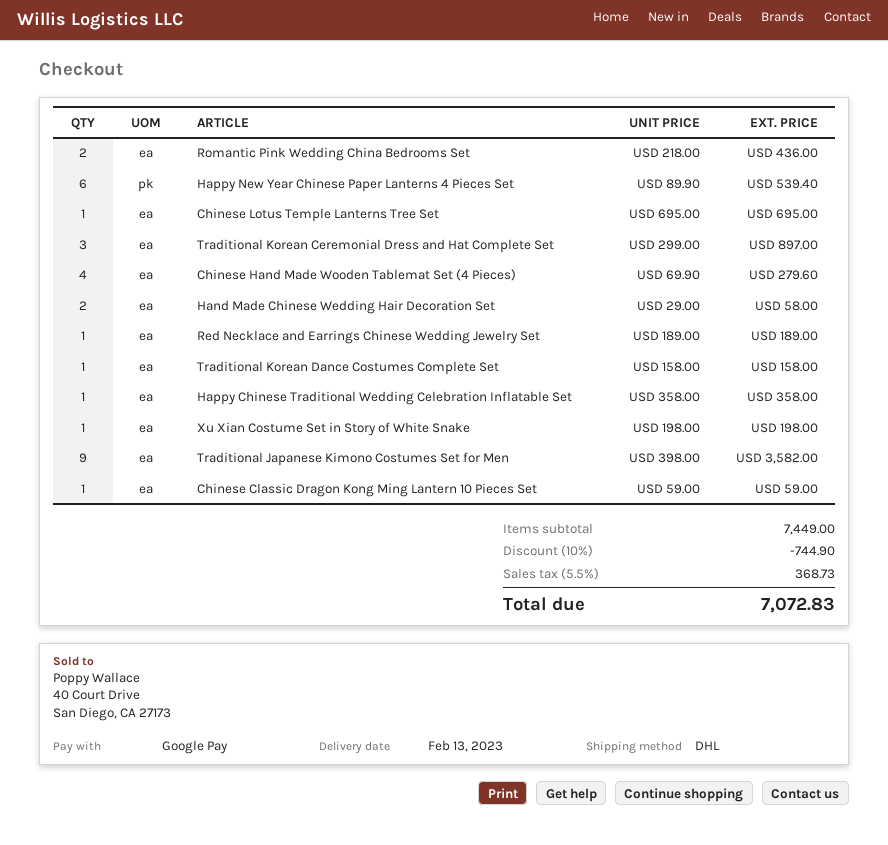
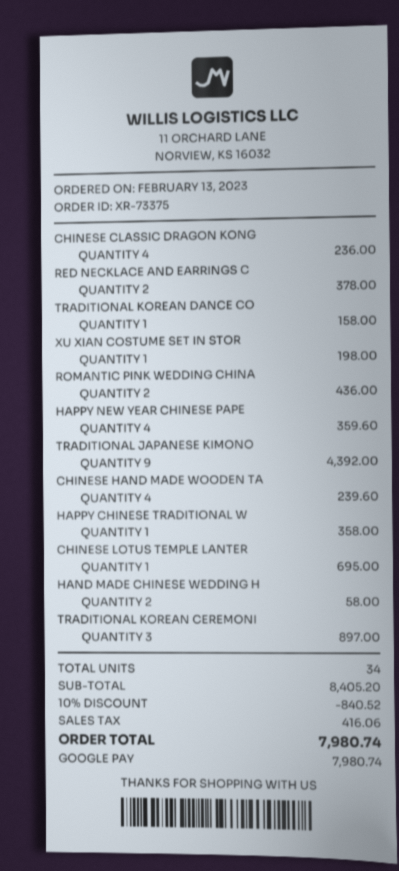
Happy New Year Chinese Paper Lanterns 4 Pieces Set: 6 for 539.40 -> 4 for 359.60
Chinese Hand Made Wooden Tablemat Set (4 Pieces): 4 for 279.60 -> 4 for 239.60
Red Necklace and Earrings Chinese Wedding Jewelry Set: 1 for 189.00 -> 2 for 378.00
Traditional Japanese Kimono Costumes Set for Men: 9 for 3582.00 -> 9 for 4392.00
Chinese Classic Dragon Kong Ming Lantern 10 Pieces Set: 1 for 59.00 -> 4 for 236.00
subtotal: 7449.00 -> 8405.20
discount: 10% = 744.90 -> 10% = 840.52
tax: 368.73 -> 416.06
total: 7072.83 -> 7980.74

